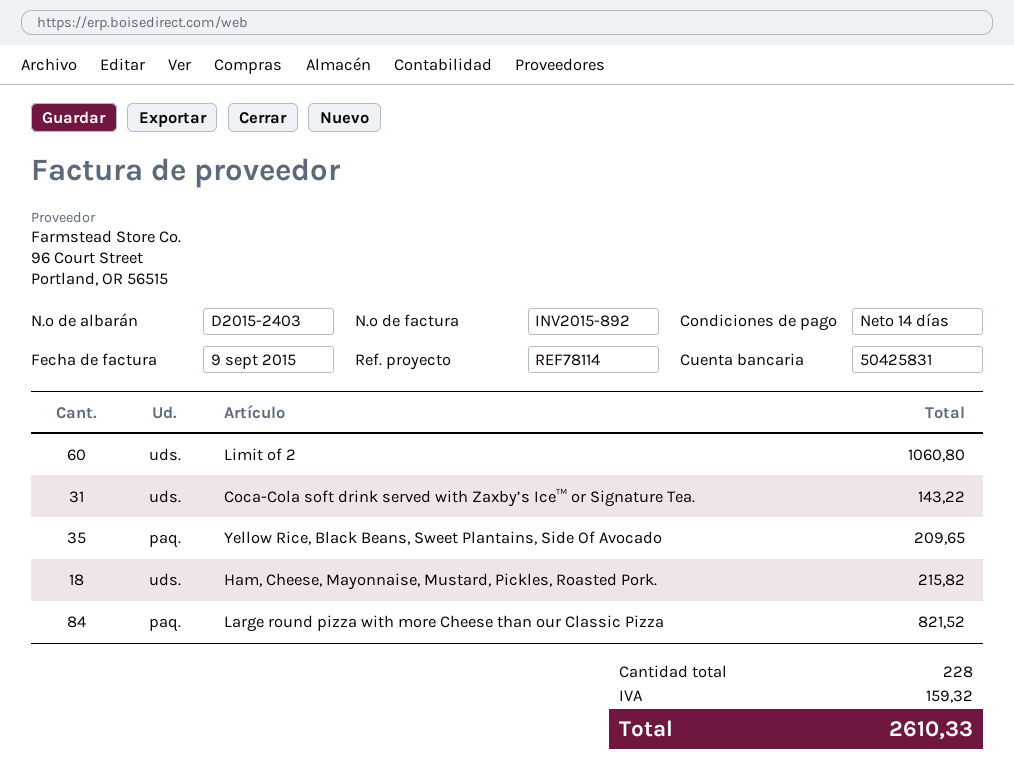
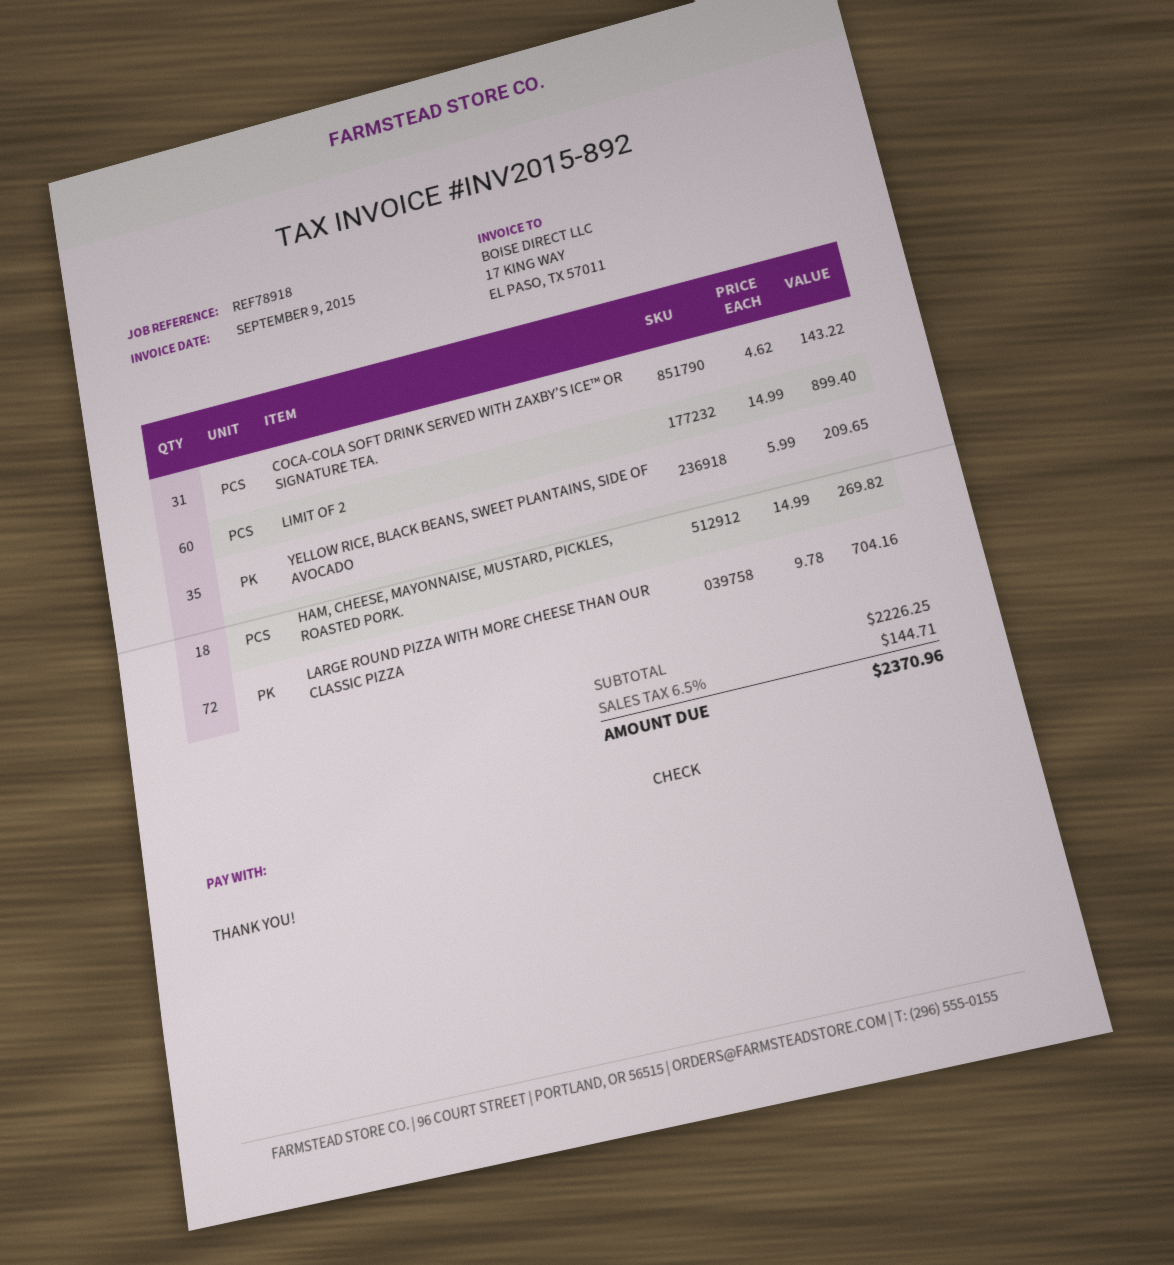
reference: REF78114 -> REF78918
Limit of 2: 60 for 1060.80 -> 60 for 899.40
Ham, Cheese, Mayonnaise, Mustard, Pickles, Roasted Pork.: 18 for 215.82 -> 18 for 269.82
Large round pizza with more Cheese than our Classic Pizza: 84 for 821.52 -> 72 for 704.16
tax: 159.32 -> 144.71
total: 2610.33 -> 2370.96

